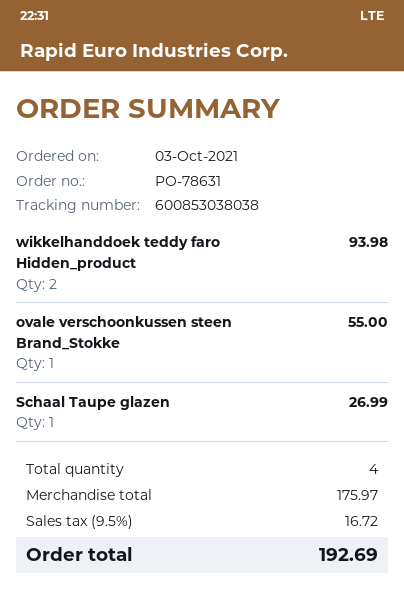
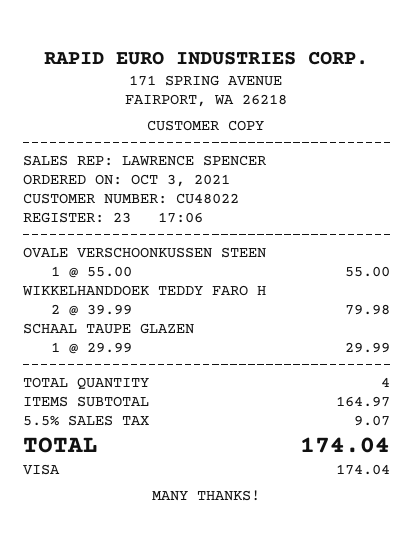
wikkelhanddoek teddy faro Hidden_product: 2 for 93.98 -> 2 for 79.98
Schaal Taupe glazen: 1 for 26.99 -> 1 for 29.99
subtotal: 175.97 -> 164.97
tax: 9.5% = 16.72 -> 5.5% = 9.07
total: 192.69 -> 174.04

